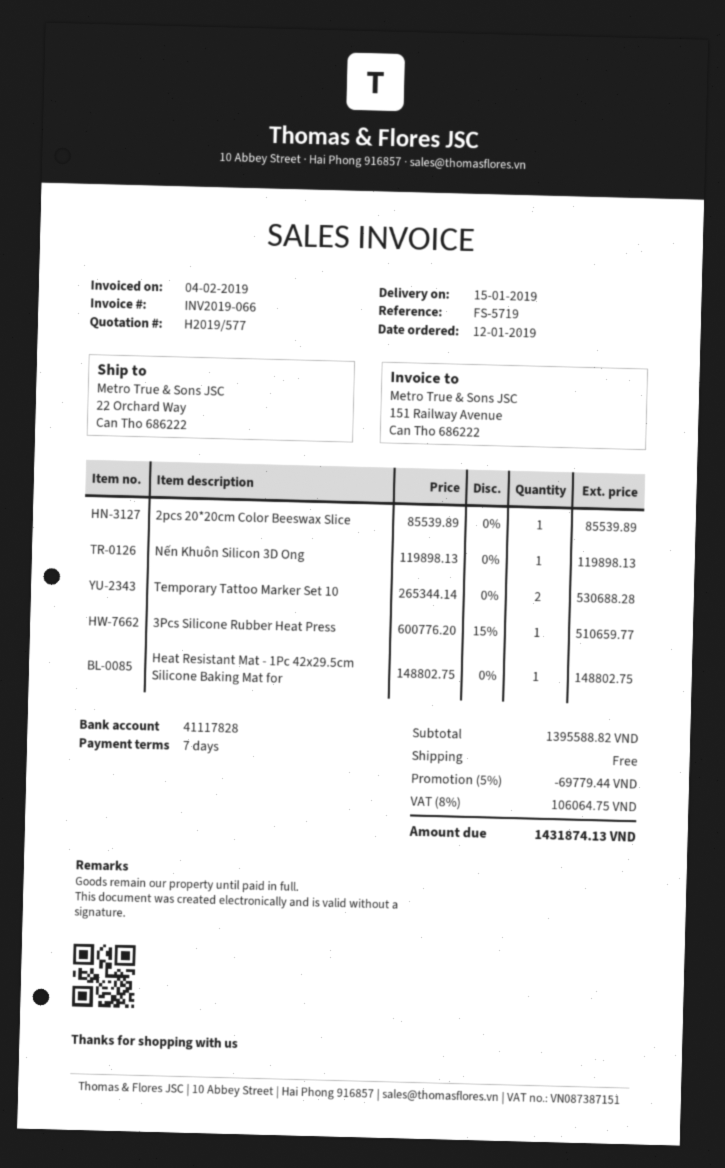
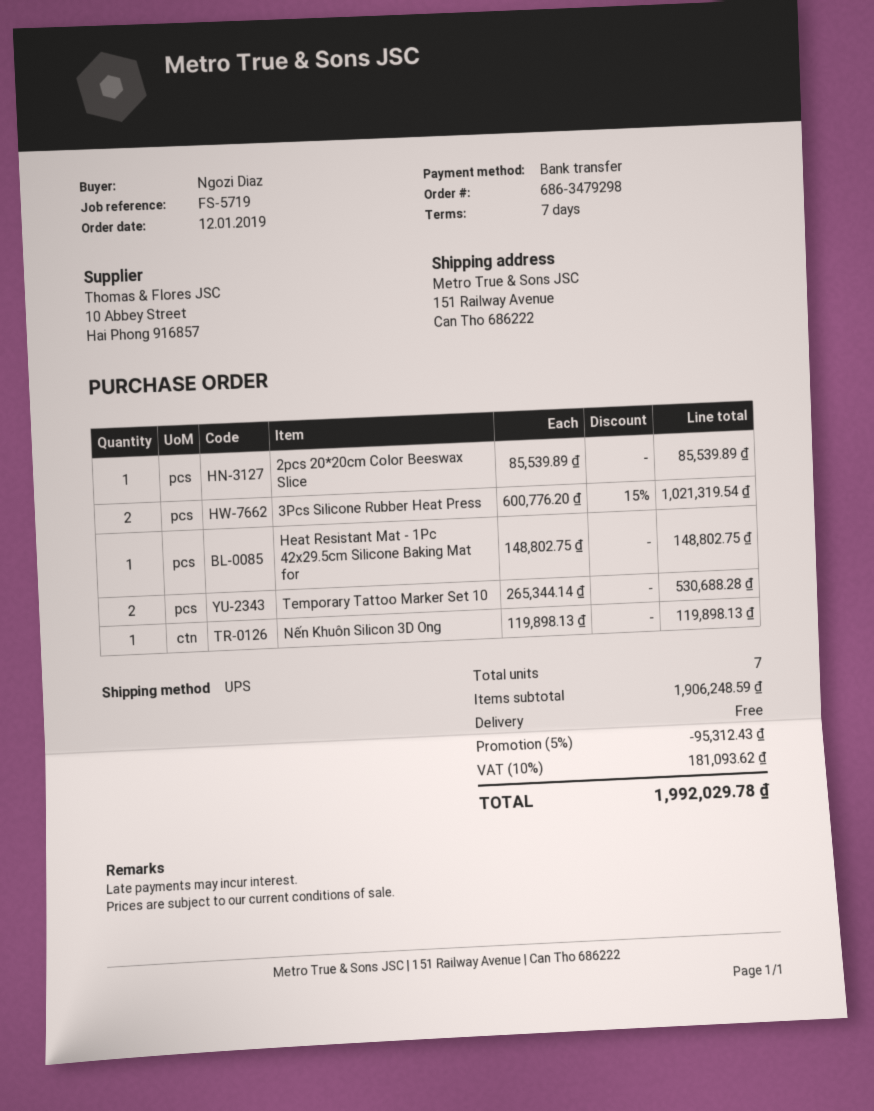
ship to: 22 Orchard Way, Can Tho 686222 -> 151 Railway Avenue, Can Tho 686222
3Pcs Silicone Rubber Heat Press: 1 x 600776.20 - 15% = 510659.77 -> 2 x 600776.20 - 15% = 1021319.54
subtotal: 1395588.82 -> 1906248.59
discount: 5% = 69779.44 -> 5% = 95312.43
tax: 8% = 106064.75 -> 10% = 181093.62
total: 1431874.13 -> 1992029.78

